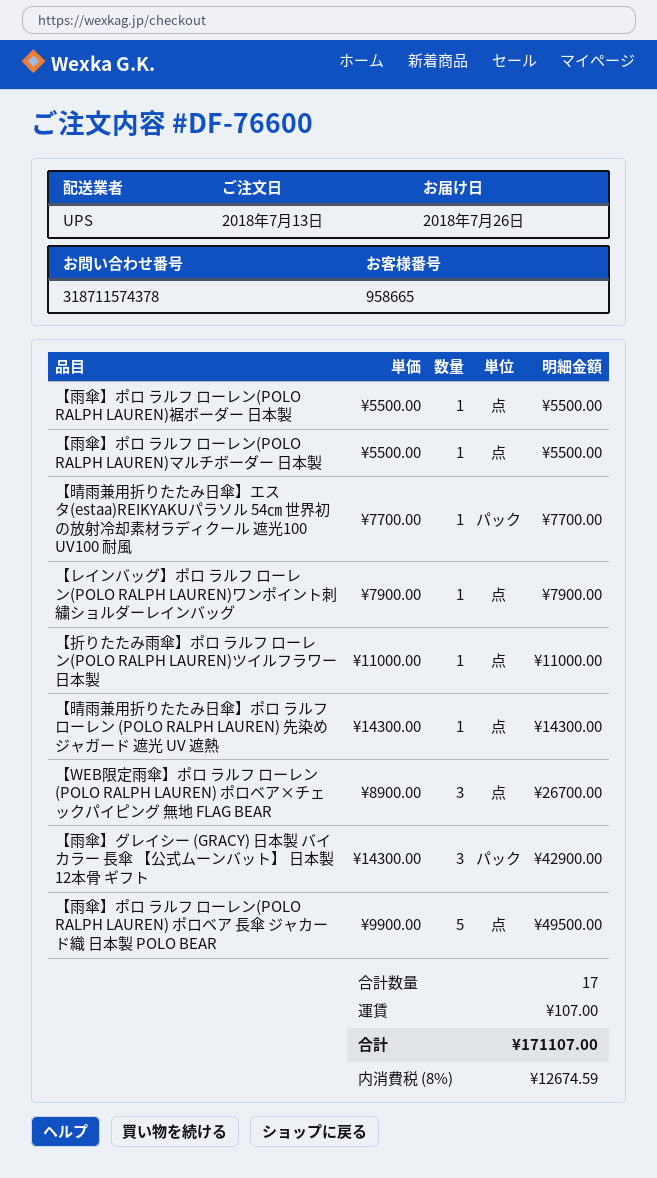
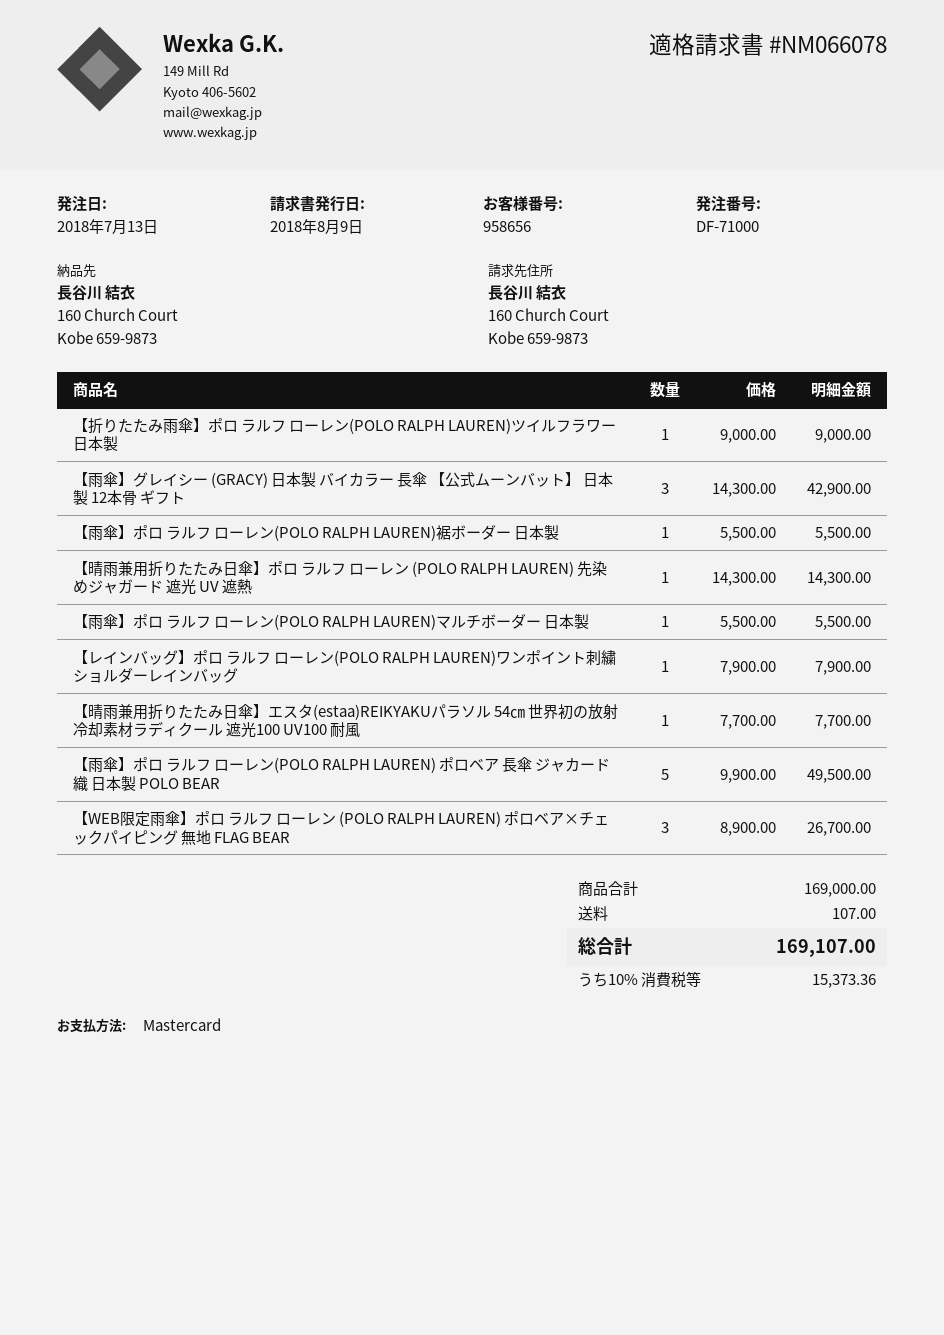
order number: DF-76600 -> DF-71000
customer number: 958665 -> 958656
【折りたたみ雨傘】ポロ ラルフ ローレン(POLO RALPH LAUREN)ツイルフラワー 日本製: 1 x 11000.00 = 11000.00 -> 1 x 9000.00 = 9000.00
tax: 8% = 12674.59 -> 10% = 15373.36
total: 171107.00 -> 169107.00

